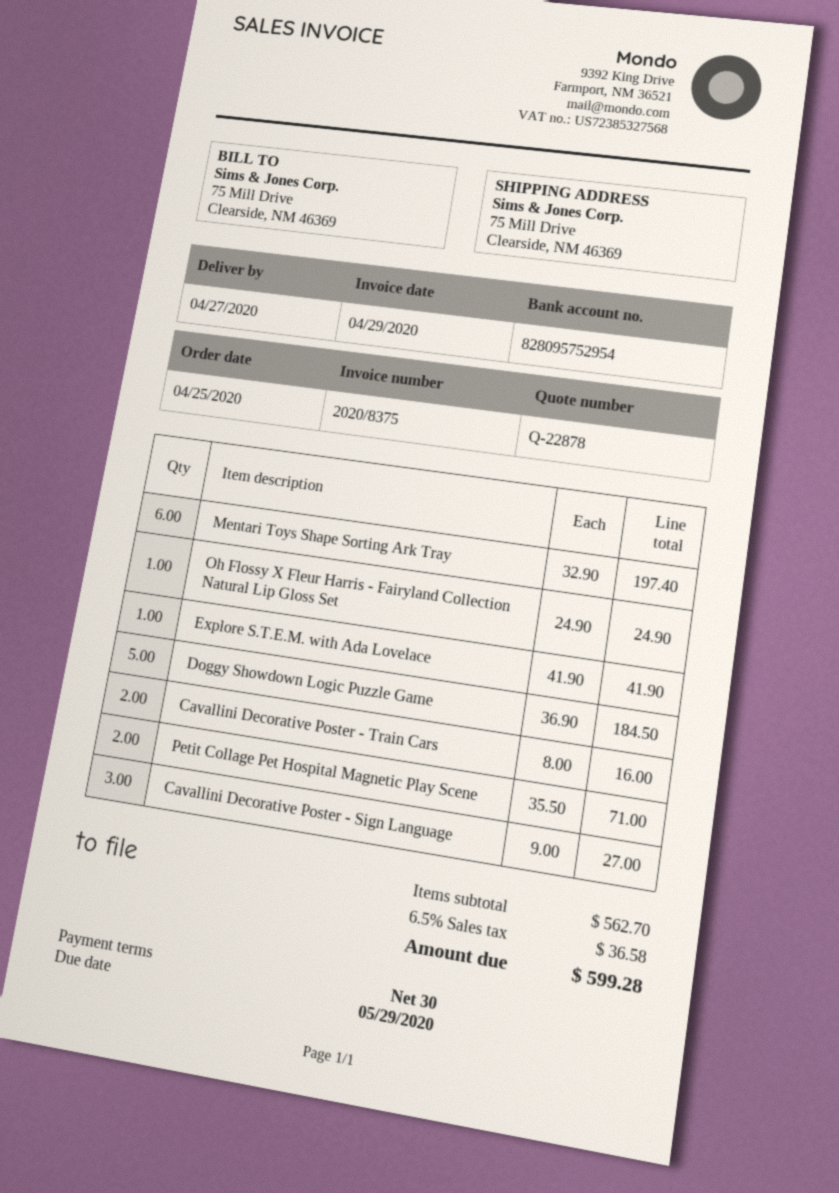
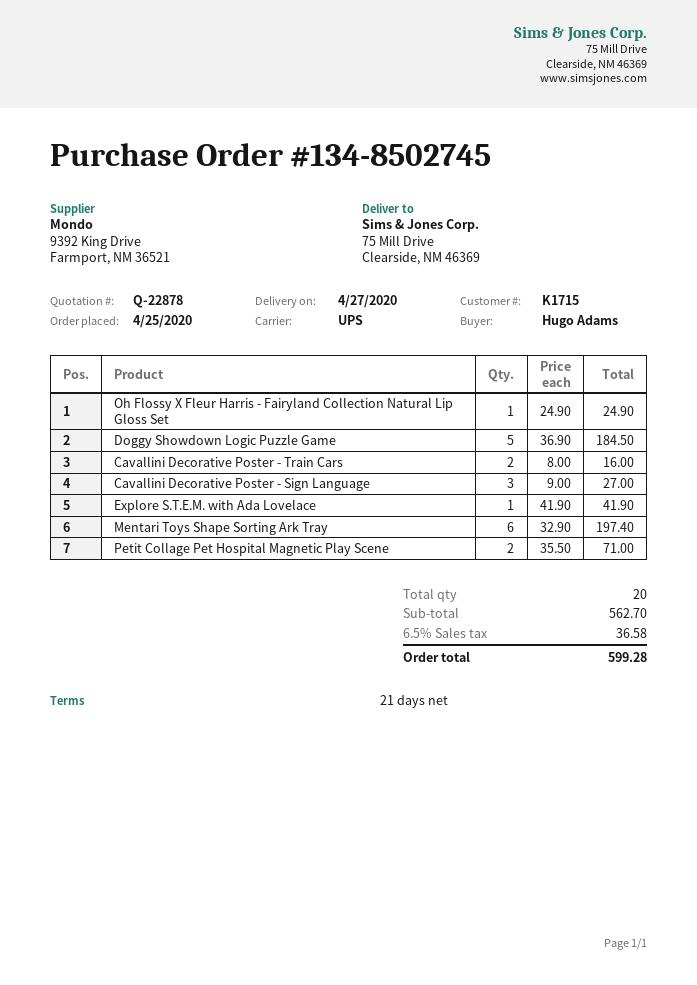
payment terms: 30 days -> 21 days

